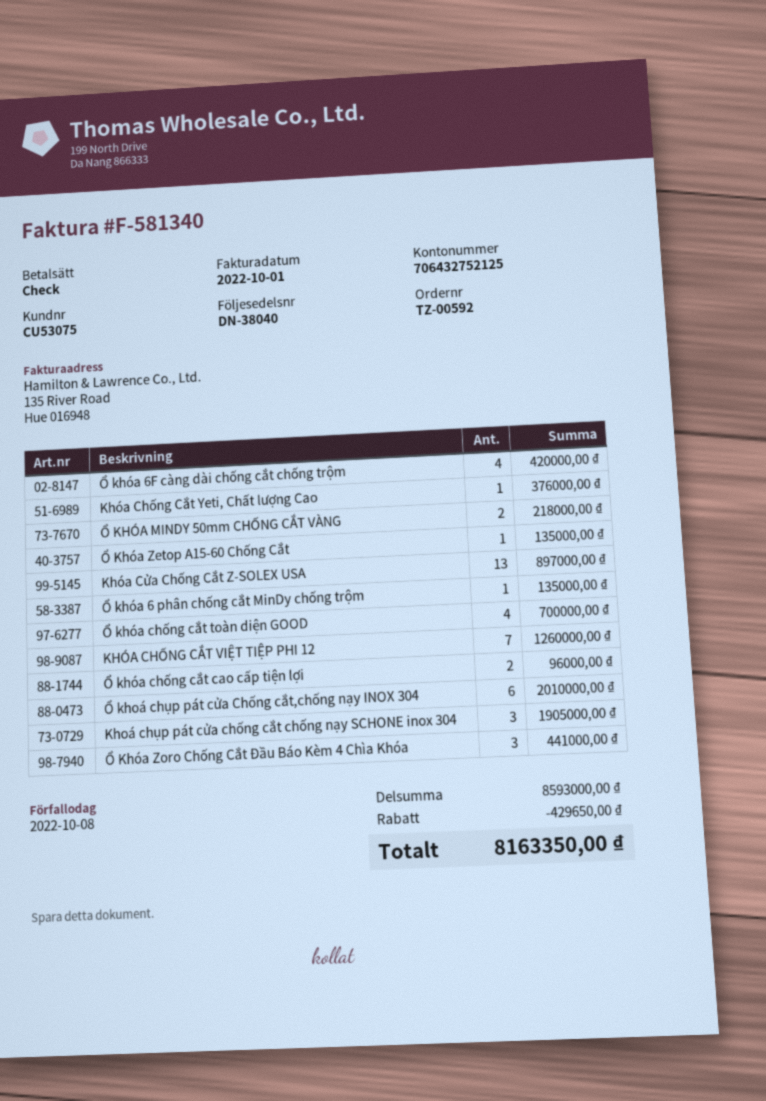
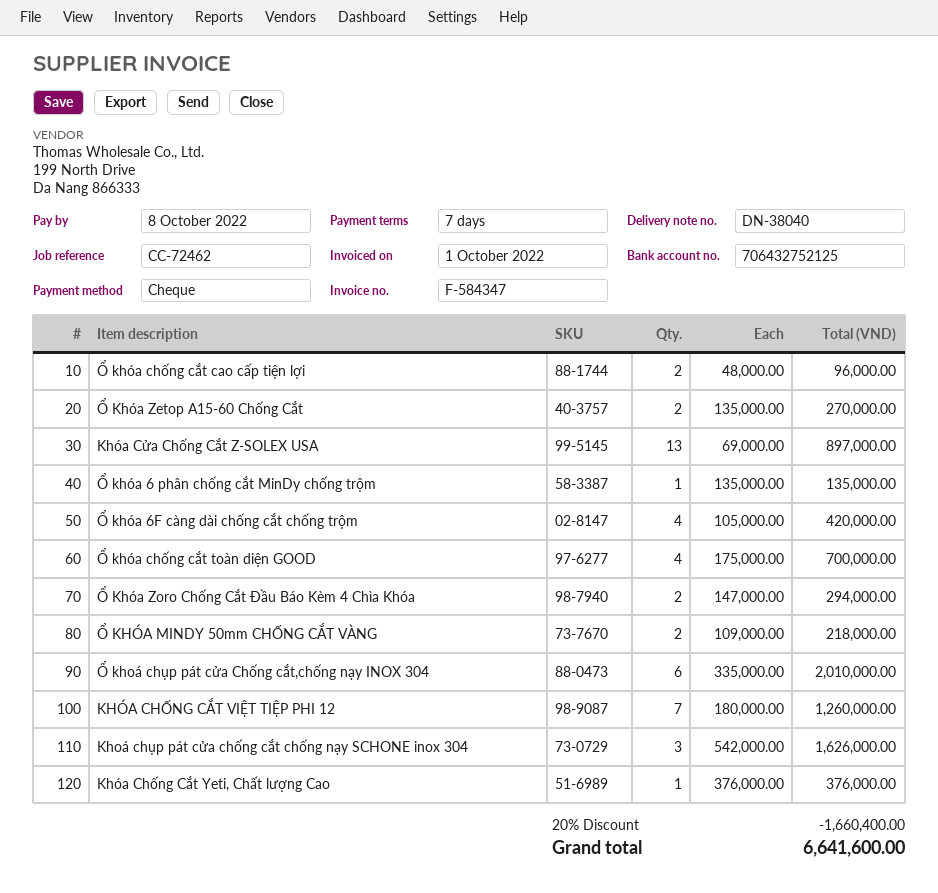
invoice number: F-581340 -> F-584347
Ổ Khóa Zetop A15-60 Chống Cắt: 1 for 135000.00 -> 2 for 270000.00
Khoá chụp pát cửa chống cắt chống nạy SCHONE inox 304: 3 for 1905000.00 -> 3 for 1626000.00
Ổ Khóa Zoro Chống Cắt Đầu Báo Kèm 4 Chìa Khóa: 3 for 441000.00 -> 2 for 294000.00
discount: 429650.00 -> 1660400.00
total: 8163350.00 -> 6641600.00

